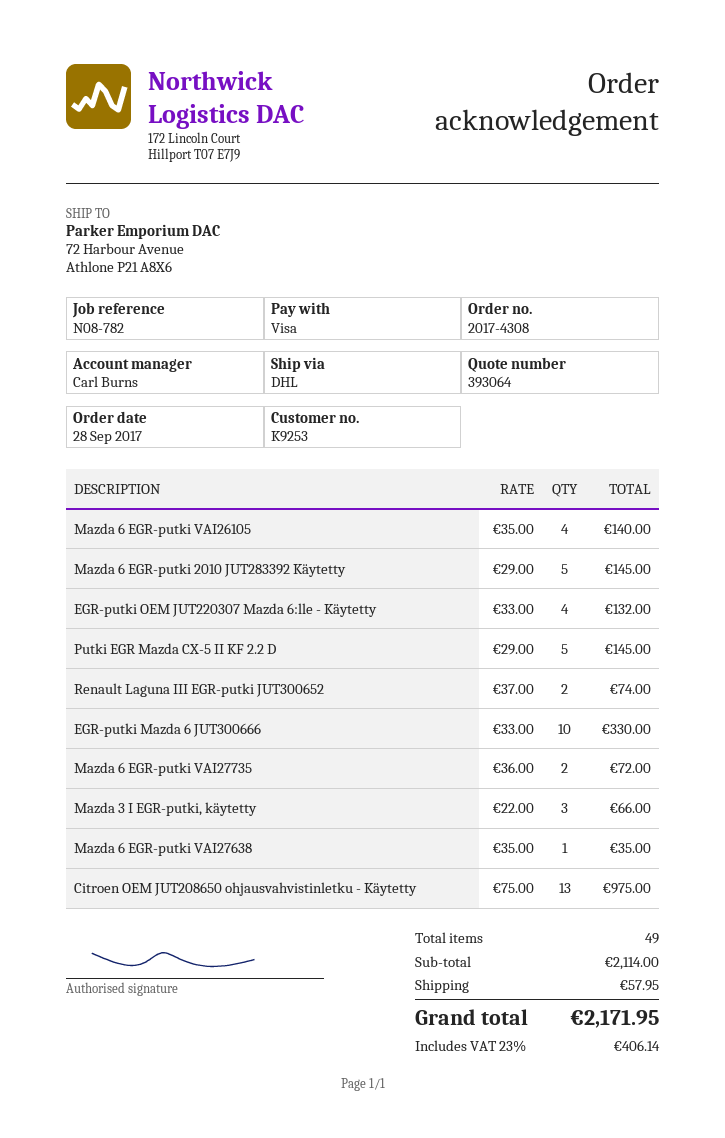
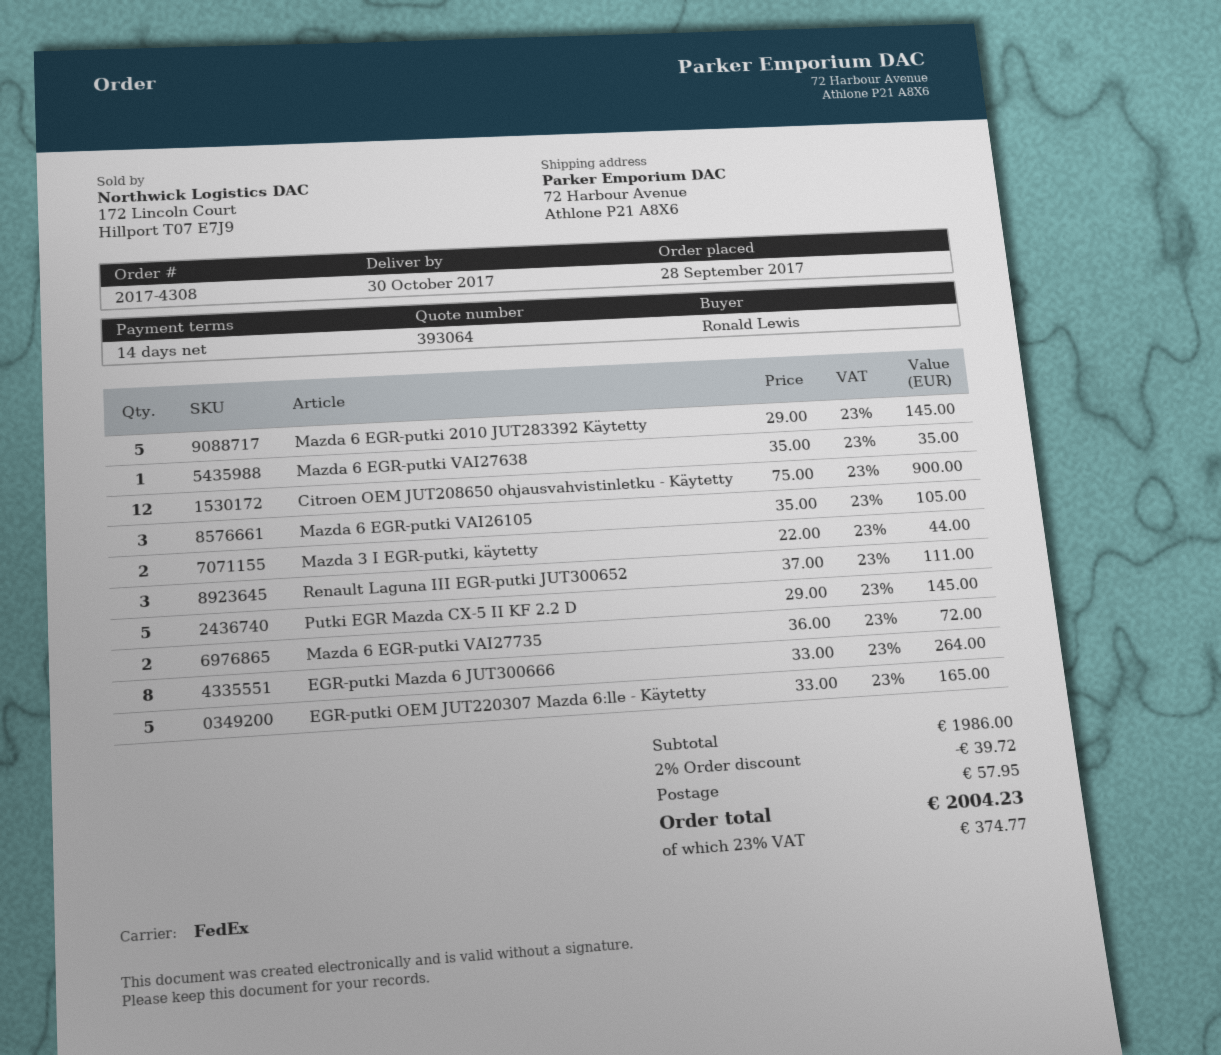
shipping method: DHL -> FedEx
Mazda 6 EGR-putki VAI26105: 4 x 35.00 = 140.00 -> 3 x 35.00 = 105.00
EGR-putki OEM JUT220307 Mazda 6:lle - Käytetty: 4 x 33.00 = 132.00 -> 5 x 33.00 = 165.00
Renault Laguna III EGR-putki JUT300652: 2 x 37.00 = 74.00 -> 3 x 37.00 = 111.00
EGR-putki Mazda 6 JUT300666: 10 x 33.00 = 330.00 -> 8 x 33.00 = 264.00
Mazda 3 I EGR-putki, käytetty: 3 x 22.00 = 66.00 -> 2 x 22.00 = 44.00
Citroen OEM JUT208650 ohjausvahvistinletku - Käytetty: 13 x 75.00 = 975.00 -> 12 x 75.00 = 900.00
subtotal: 2114.00 -> 1986.00
discount: none -> 2% = 39.72
tax: 23% = 406.14 -> 23% = 374.77
total: 2171.95 -> 2004.23

